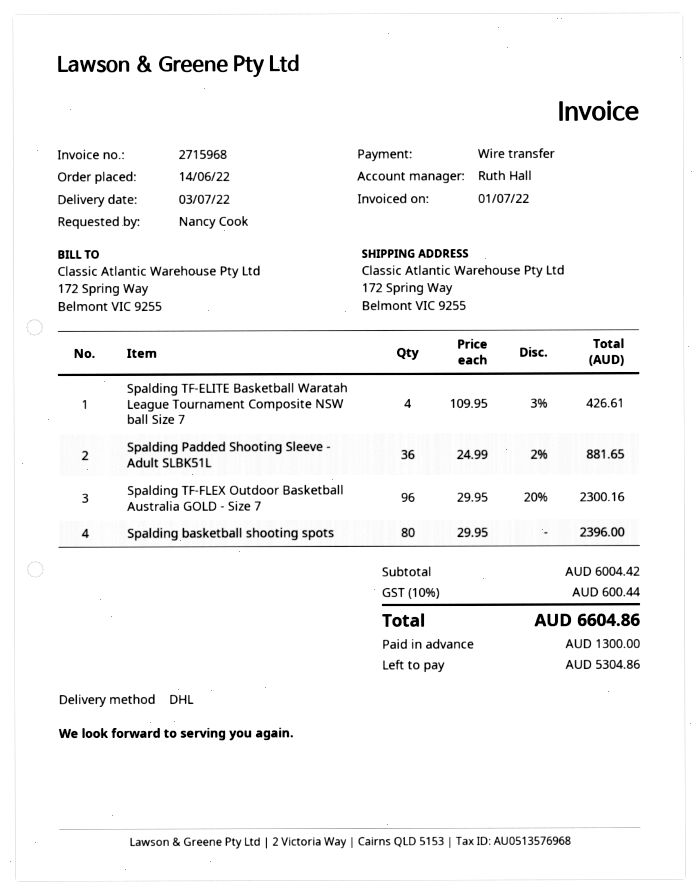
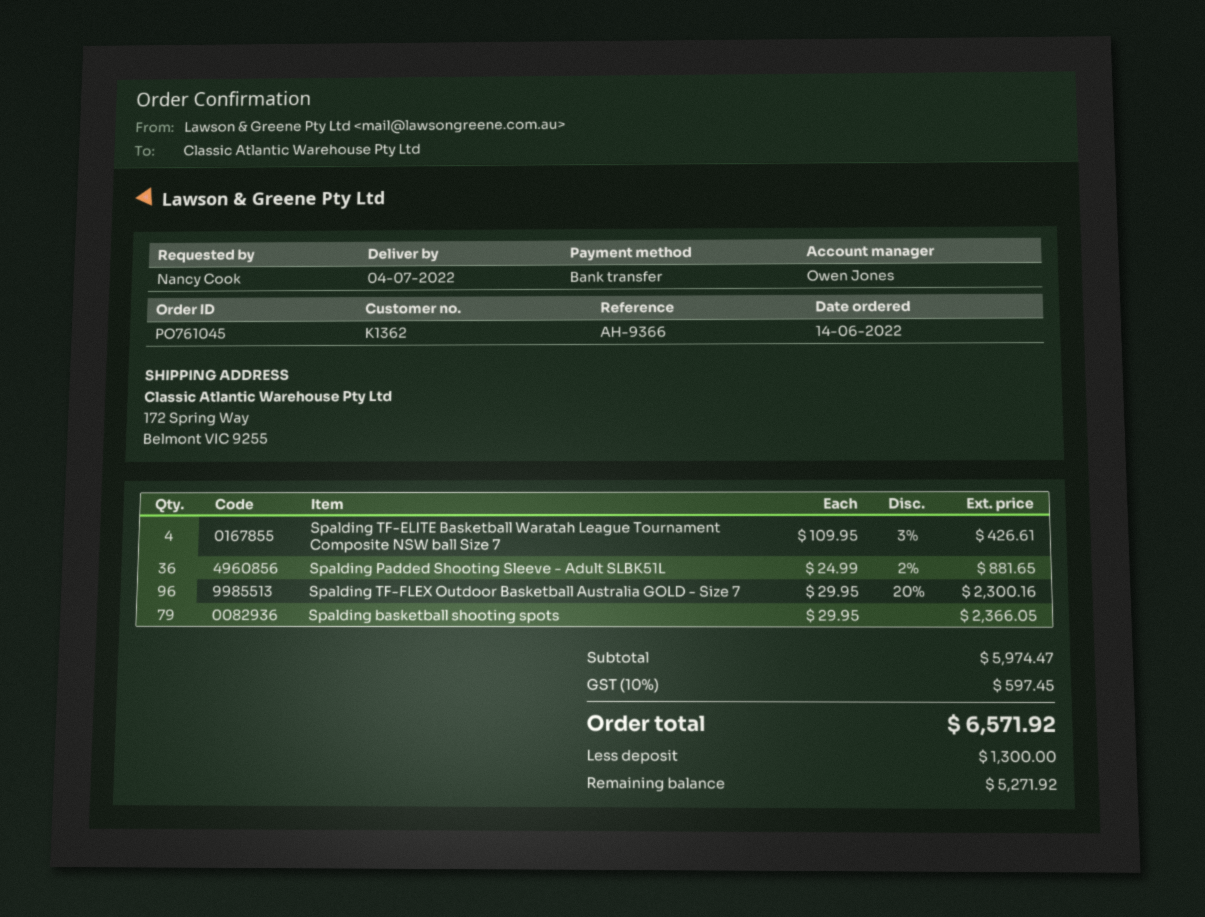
delivery date: 2022-07-03 -> 2022-07-04
sales rep: Ruth Hall -> Owen Jones
Spalding basketball shooting spots: 80 x 29.95 = 2396.00 -> 79 x 29.95 = 2366.05
subtotal: 6004.42 -> 5974.47
tax: 10% = 600.44 -> 10% = 597.45
total: 6604.86 -> 6571.92
balance: 5304.86 -> 5271.92

